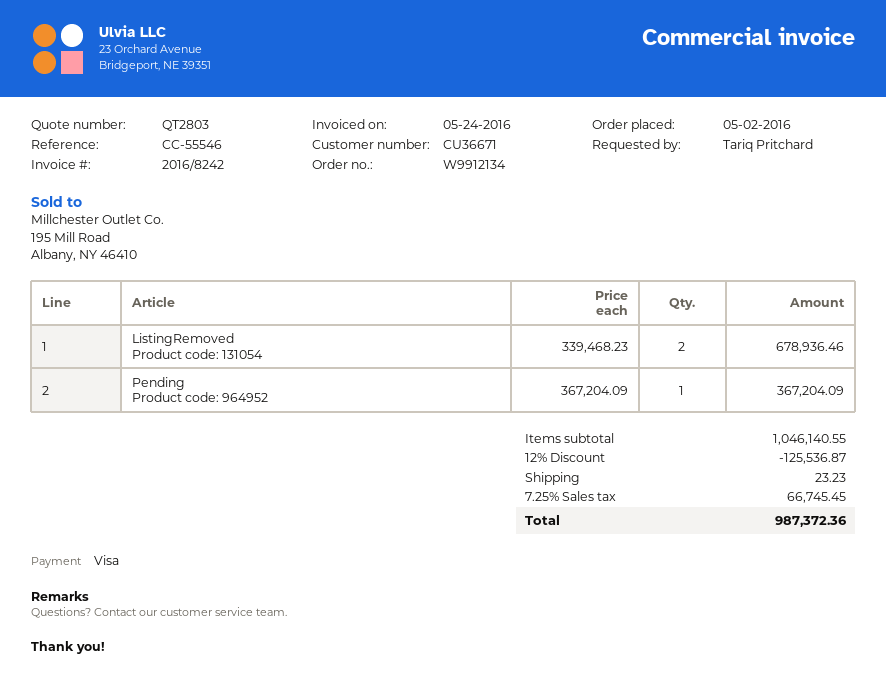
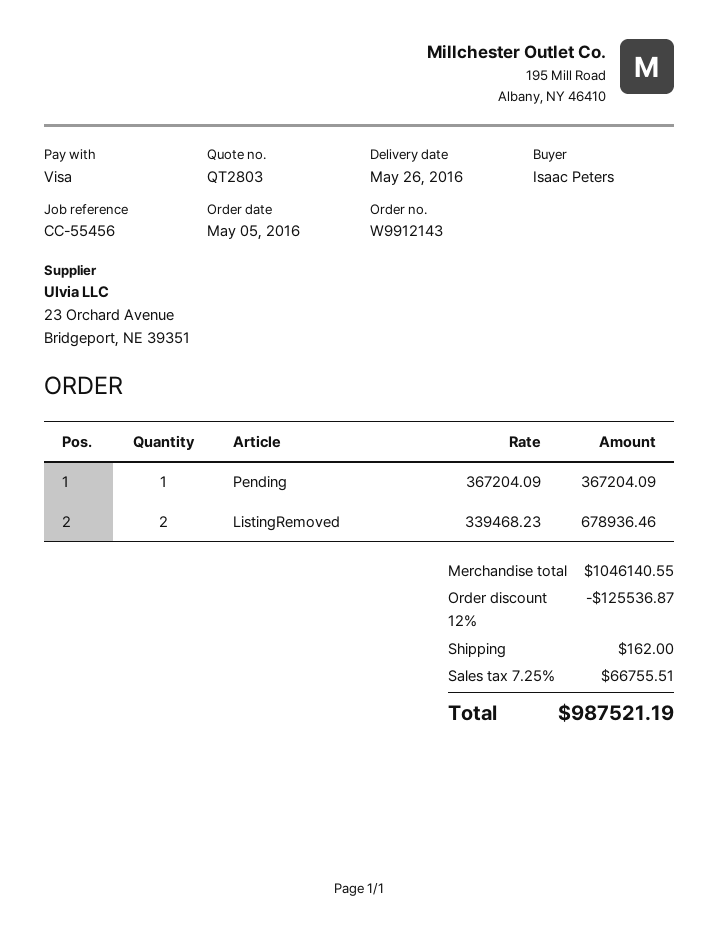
order number: W9912134 -> W9912143
order date: 2016-05-02 -> 2016-05-05
reference: CC-55546 -> CC-55456
ordered by: Tariq Pritchard -> Isaac Peters
shipping: 23.23 -> 162.00
tax: 7.25% = 66745.45 -> 7.25% = 66755.51
total: 987372.36 -> 987521.19

